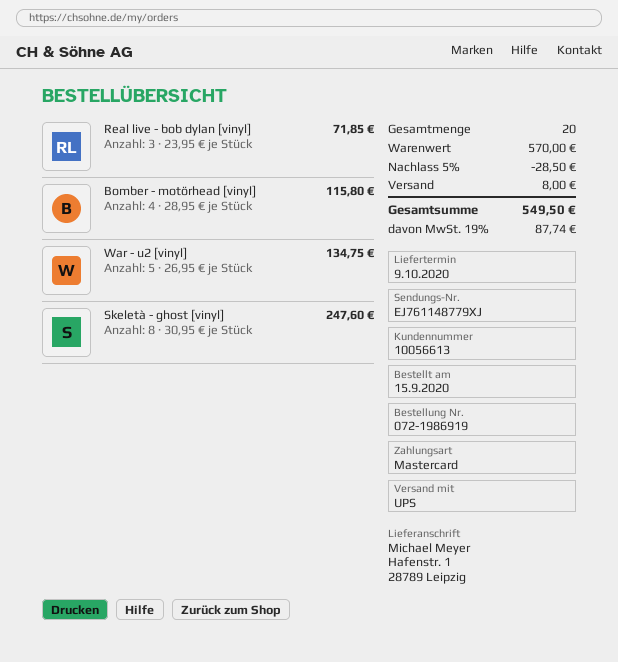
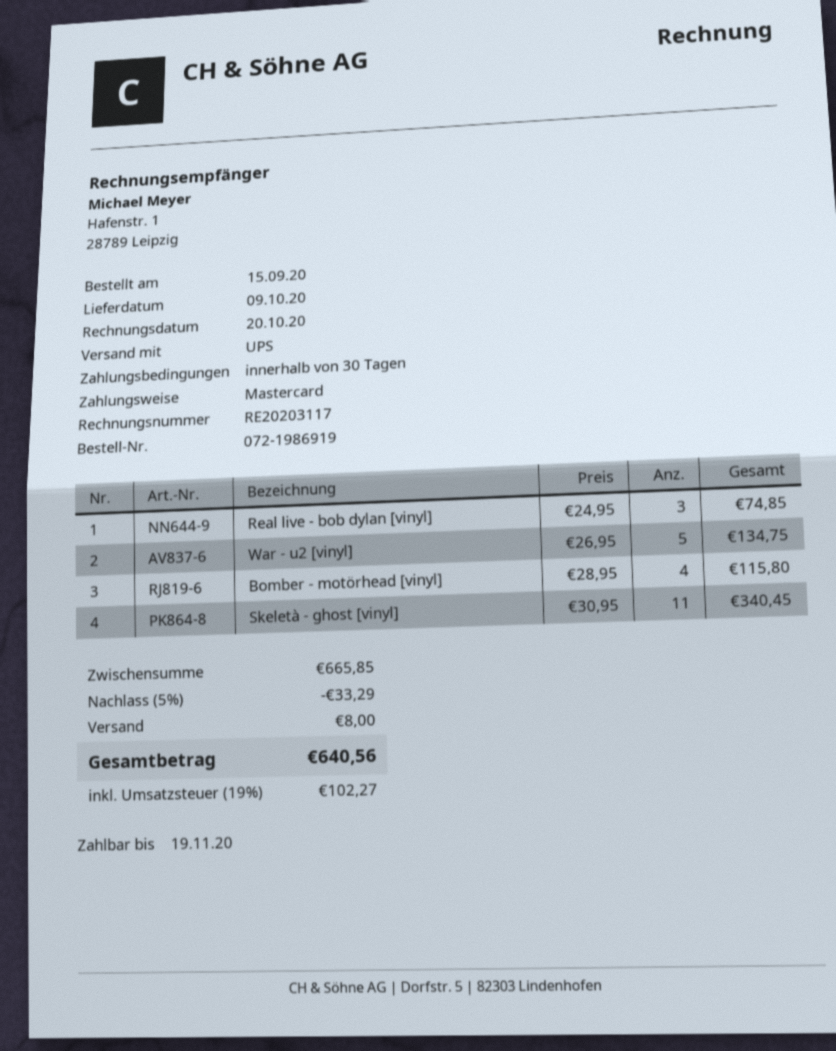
Real live - bob dylan [vinyl]: 3 x 23.95 = 71.85 -> 3 x 24.95 = 74.85
Skeletà - ghost [vinyl]: 8 x 30.95 = 247.60 -> 11 x 30.95 = 340.45
subtotal: 570.00 -> 665.85
discount: 5% = 28.50 -> 5% = 33.29
tax: 19% = 87.74 -> 19% = 102.27
total: 549.50 -> 640.56

